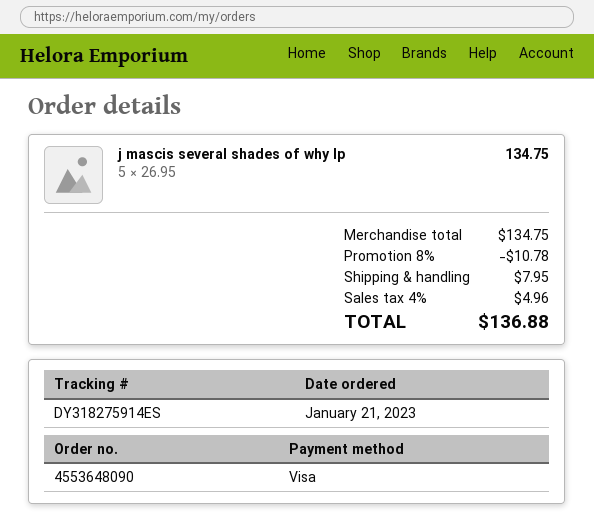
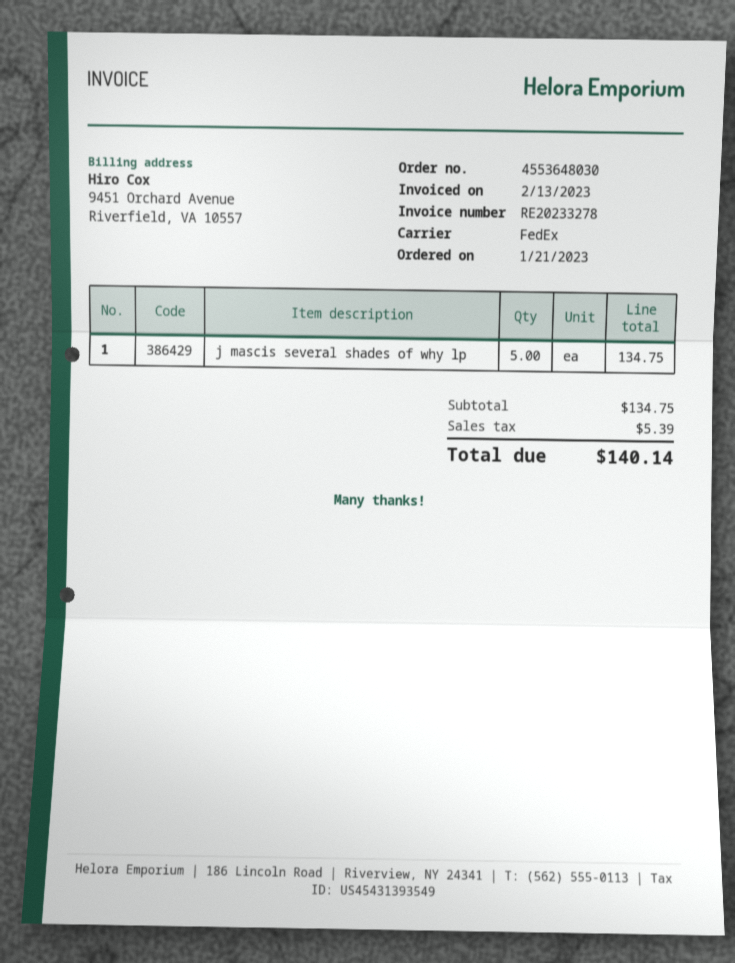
order number: 4553648090 -> 4553648030
discount: 8% = 10.78 -> none
shipping: 7.95 -> none
tax: 4.96 -> 5.39
total: 136.88 -> 140.14

